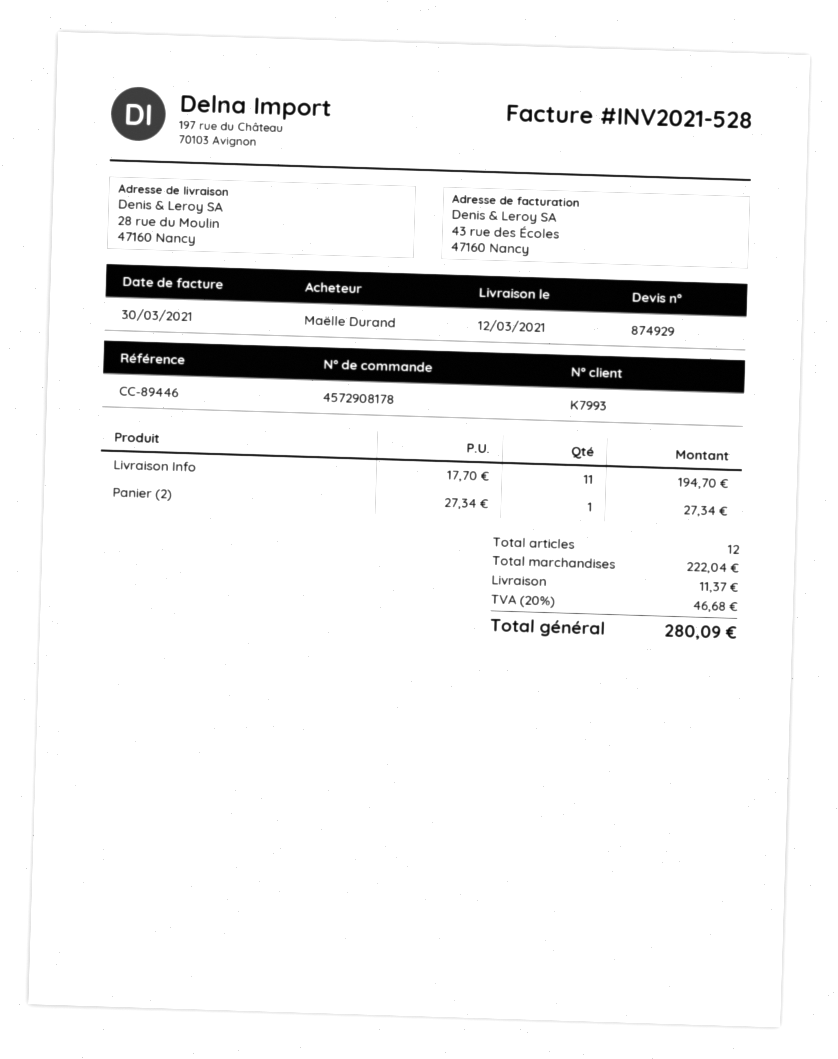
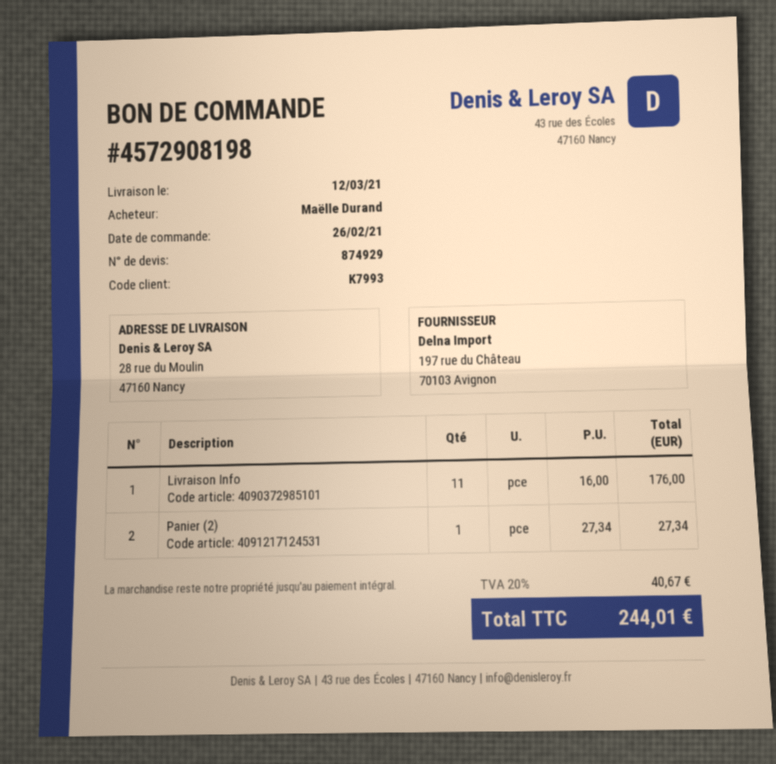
order number: 4572908178 -> 4572908198
Livraison Info: 11 x 17.70 = 194.70 -> 11 x 16.00 = 176.00
shipping: 11.37 -> none
tax: 20% = 46.68 -> 20% = 40.67
total: 280.09 -> 244.01

